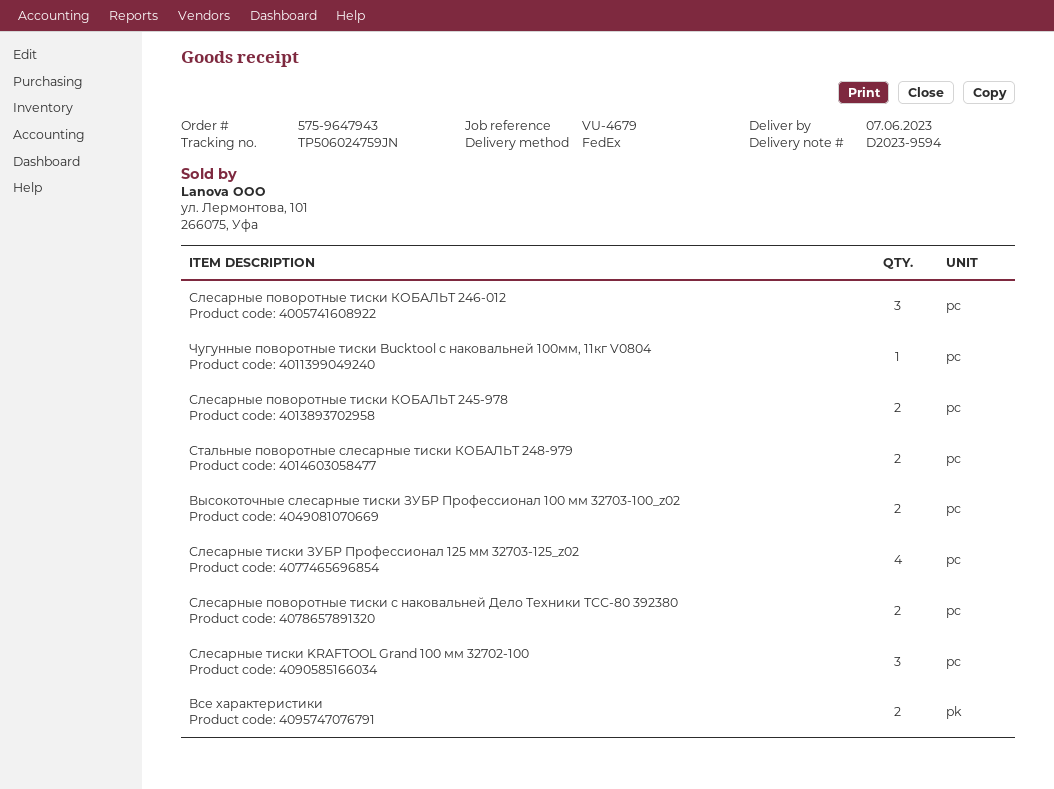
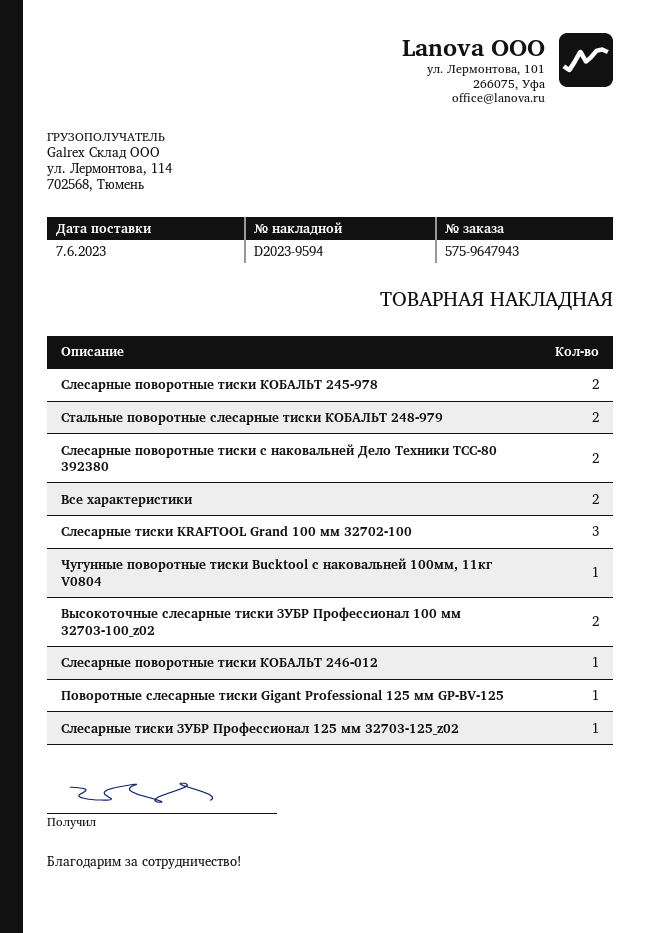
Слесарные поворотные тиски КОБАЛЬТ 246-012: 3 -> 1
Слесарные тиски ЗУБР Профессионал 125 мм 32703-125_z02: 4 -> 1
Поворотные слесарные тиски Gigant Professional 125 мм GP-BV-125: none -> 1

